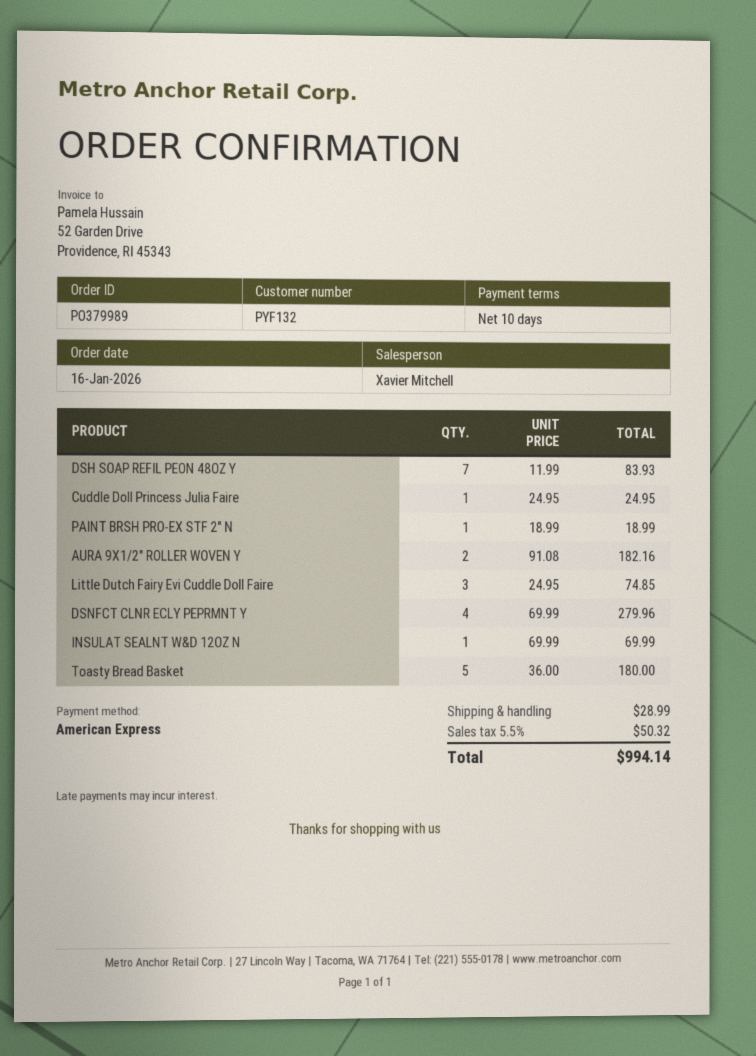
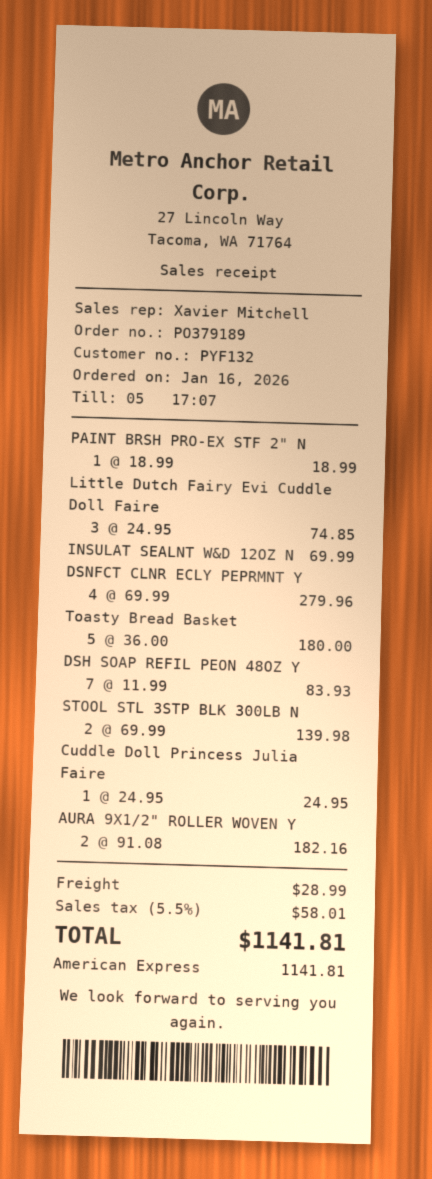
order number: PO379989 -> PO379189
STOOL STL 3STP BLK 300LB N: none -> 2 x 69.99 = 139.98
tax: 5.5% = 50.32 -> 5.5% = 58.01
total: 994.14 -> 1141.81

